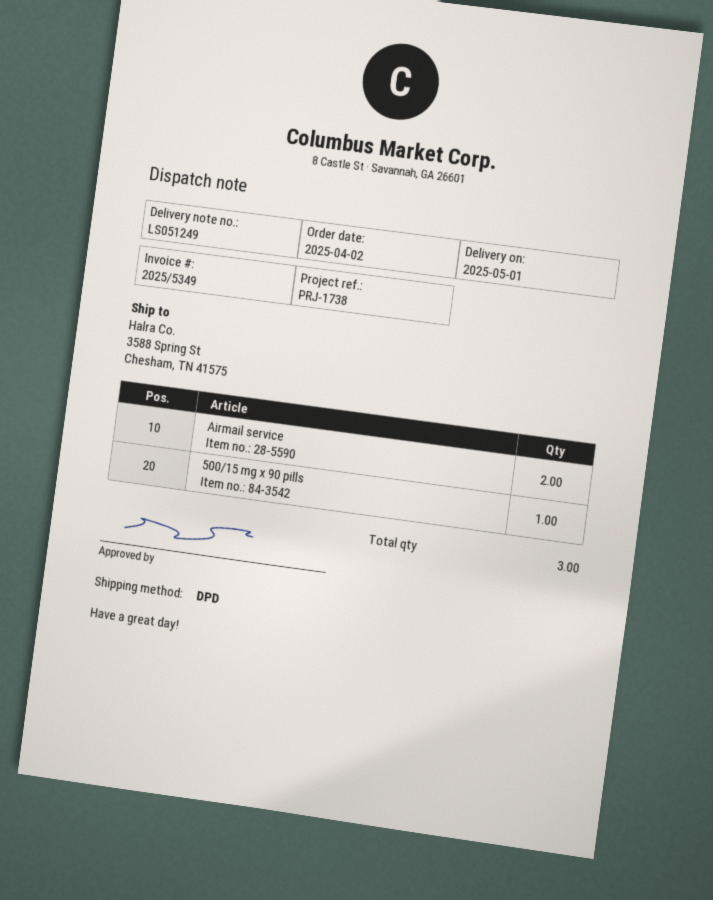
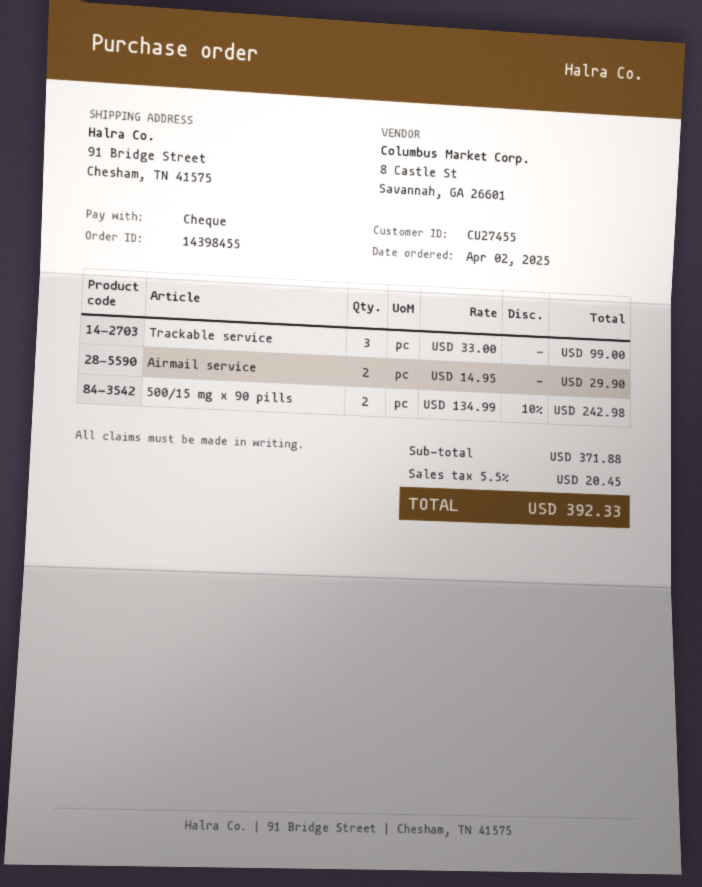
ship to: 3588 Spring St, Chesham, TN 41575 -> 91 Bridge Street, Chesham, TN 41575
500/15 mg x 90 pills: 1 -> 2
Trackable service: none -> 3

